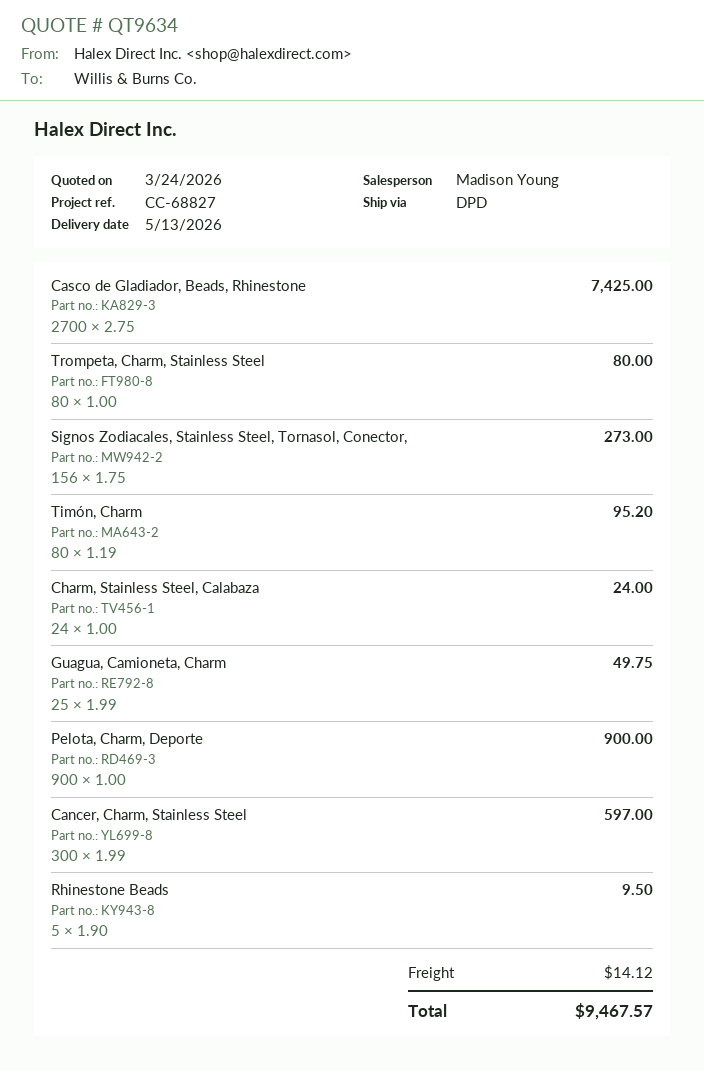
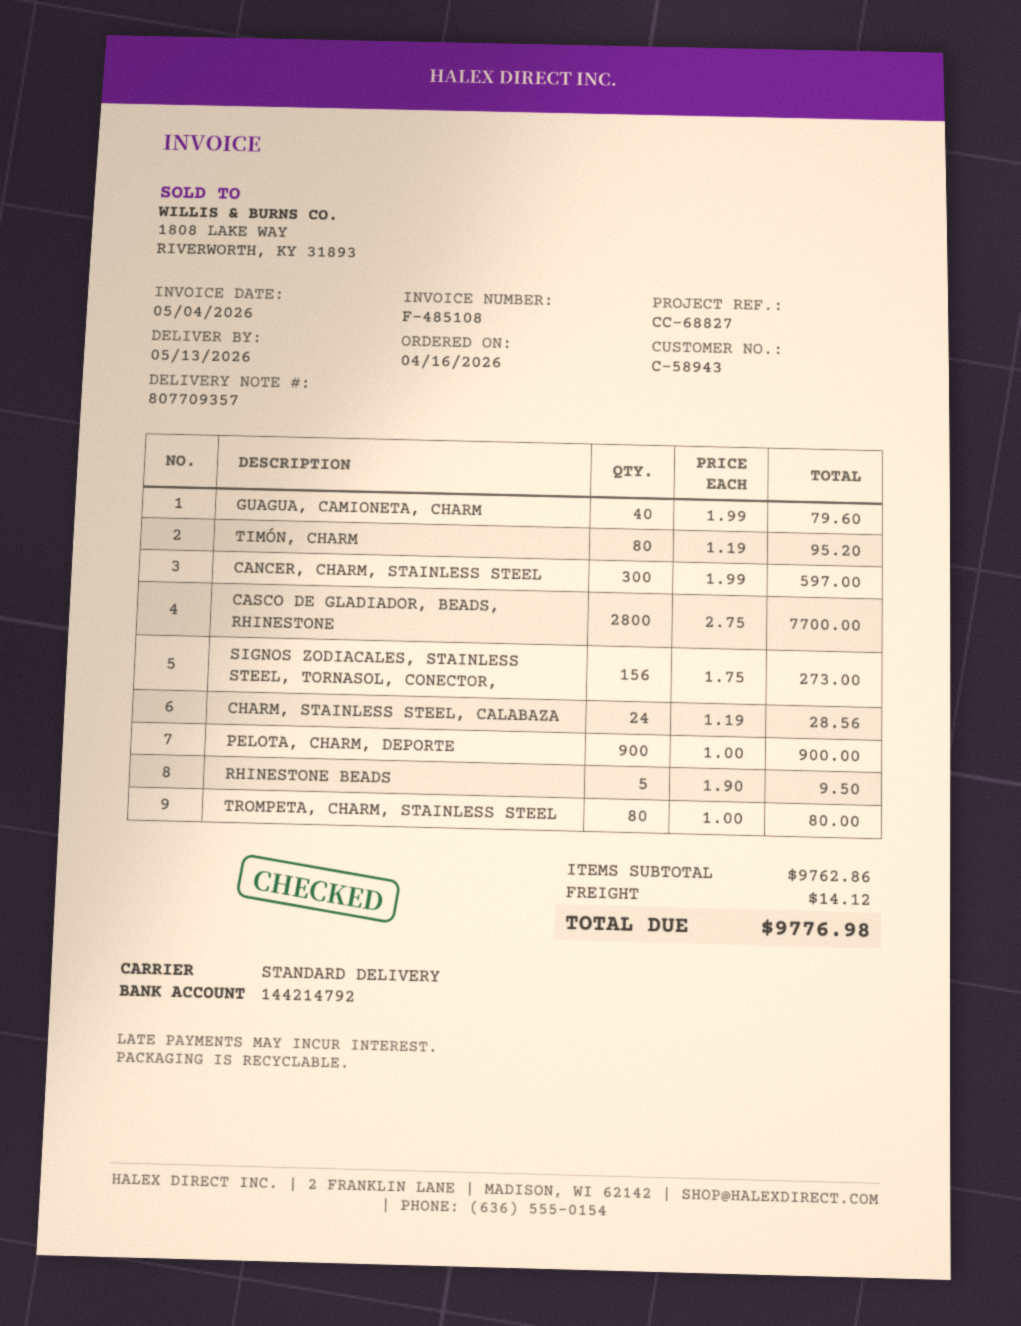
shipping method: DPD -> standard
Casco de Gladiador, Beads, Rhinestone: 2700 x 2.75 = 7425.00 -> 2800 x 2.75 = 7700.00
Charm, Stainless Steel, Calabaza: 24 x 1.00 = 24.00 -> 24 x 1.19 = 28.56
Guagua, Camioneta, Charm: 25 x 1.99 = 49.75 -> 40 x 1.99 = 79.60
total: 9467.57 -> 9776.98

